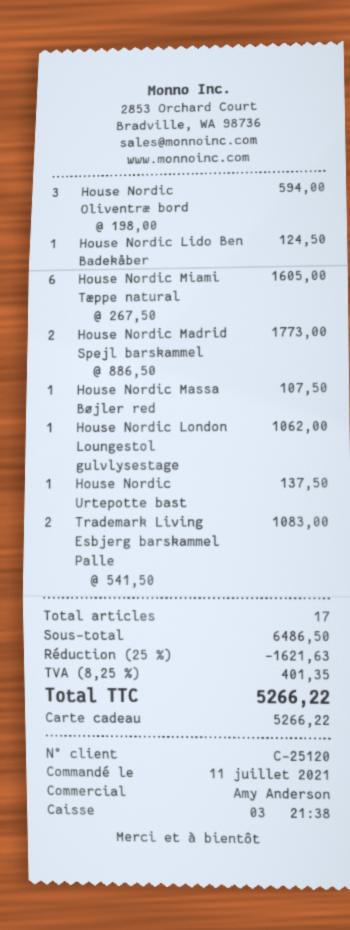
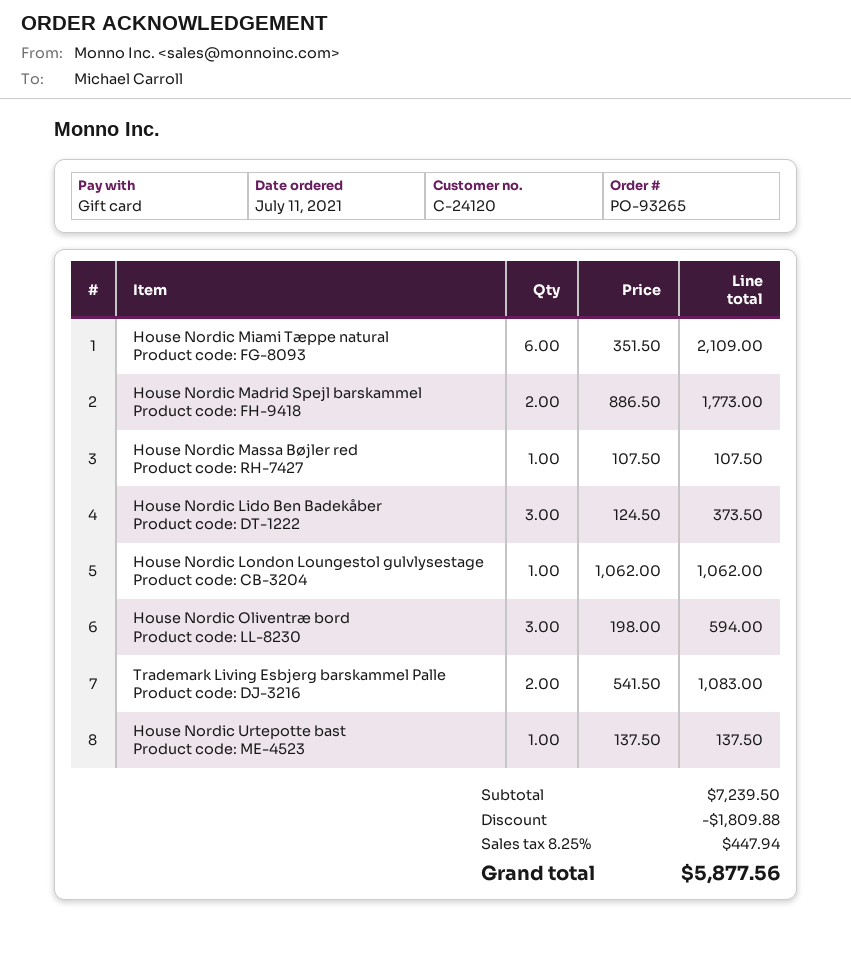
customer number: C-25120 -> C-24120
House Nordic Lido Ben Badekåber: 1 x 124.50 = 124.50 -> 3 x 124.50 = 373.50
House Nordic Miami Tæppe natural: 6 x 267.50 = 1605.00 -> 6 x 351.50 = 2109.00
subtotal: 6486.50 -> 7239.50
discount: 1621.63 -> 1809.88
tax: 8.25% = 401.35 -> 8.25% = 447.94
total: 5266.22 -> 5877.56

